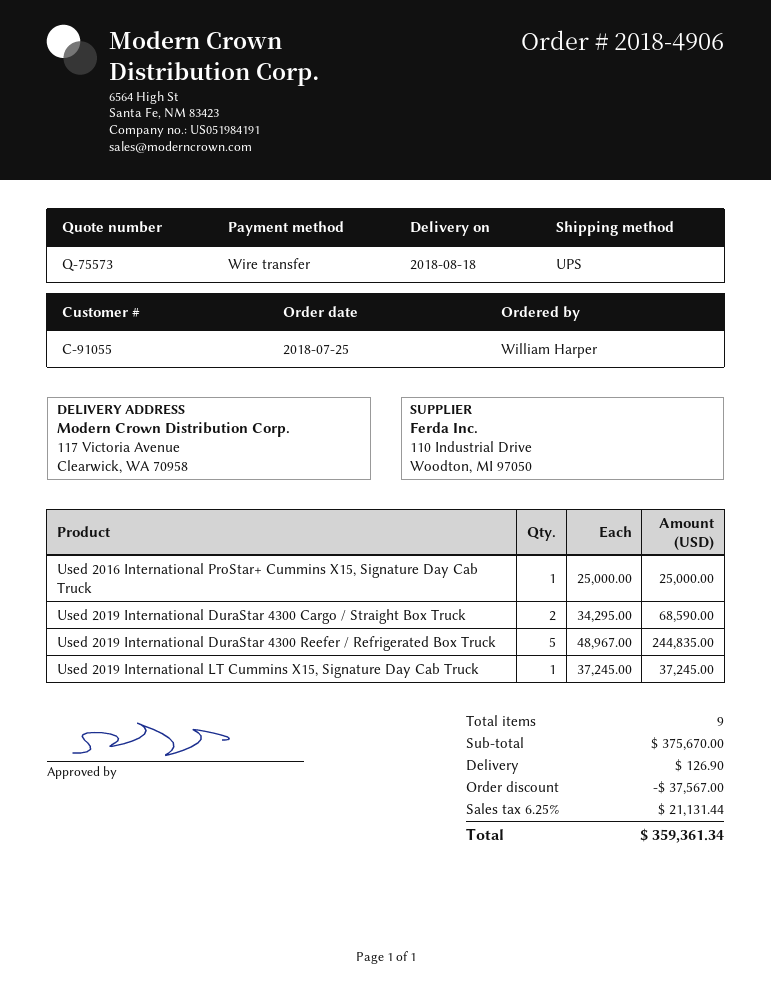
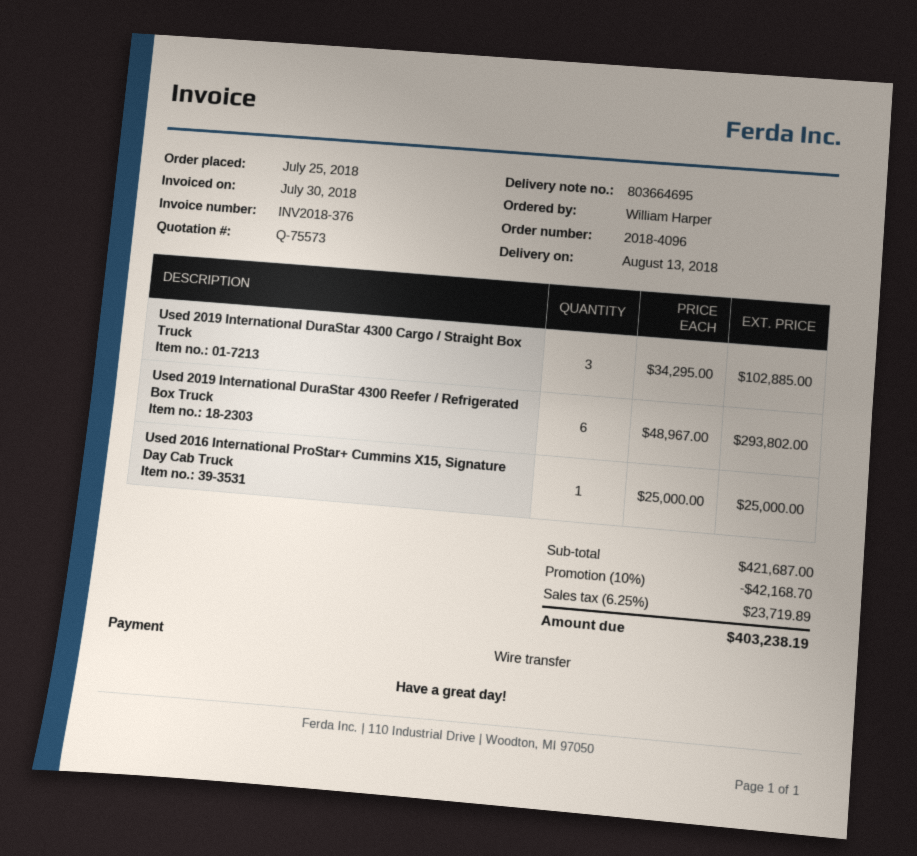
order number: 2018-4906 -> 2018-4096
delivery date: 2018-08-18 -> 2018-08-13
Used 2019 International DuraStar 4300 Cargo / Straight Box Truck: 2 x 34295.00 = 68590.00 -> 3 x 34295.00 = 102885.00
Used 2019 International DuraStar 4300 Reefer / Refrigerated Box Truck: 5 x 48967.00 = 244835.00 -> 6 x 48967.00 = 293802.00
Used 2019 International LT Cummins X15, Signature Day Cab Truck: 1 x 37245.00 = 37245.00 -> none
subtotal: 375670.00 -> 421687.00
discount: 37567.00 -> 42168.70
shipping: 126.90 -> none
tax: 6.25% = 21131.44 -> 6.25% = 23719.89
total: 359361.34 -> 403238.19

